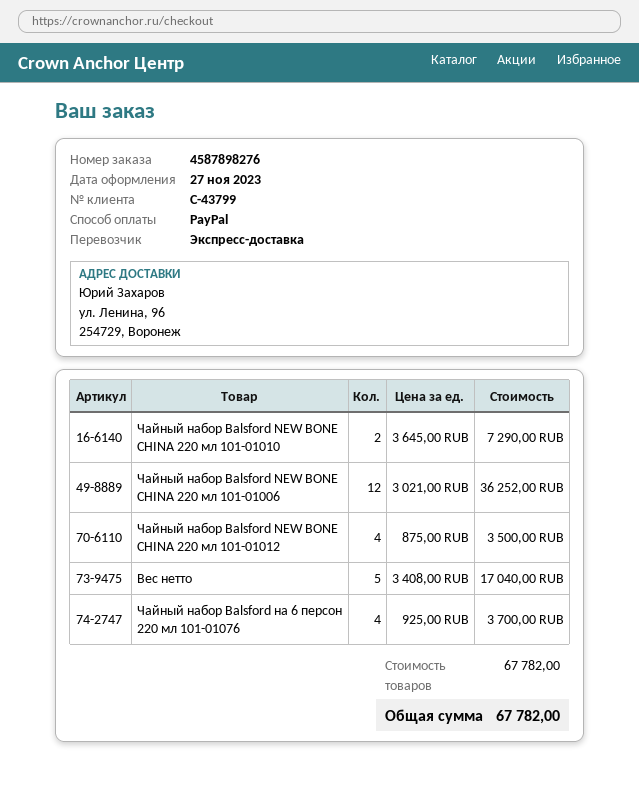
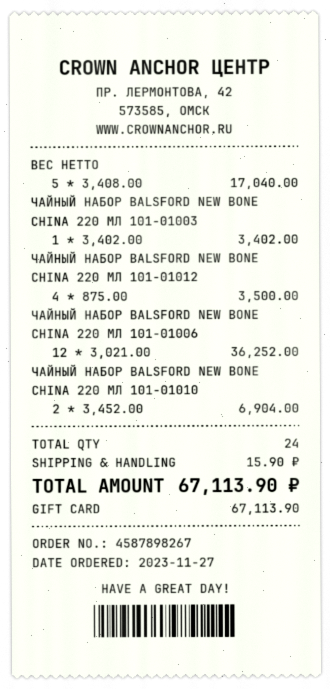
order number: 4587898276 -> 4587898267
payment method: PayPal -> gift card
Чайный набор Balsford NEW BONE CHINA 220 мл 101-01010: 2 x 3645.00 = 7290.00 -> 2 x 3452.00 = 6904.00
Чайный набор Balsford на 6 персон 220 мл 101-01076: 4 x 925.00 = 3700.00 -> none
ЧАЙНЫЙ НАБОР BALSFORD NEW BONE CHINA 220 МЛ 101-01003: none -> 1 x 3402.00 = 3402.00
shipping: none -> 15.90
total: 67782.00 -> 67113.90

